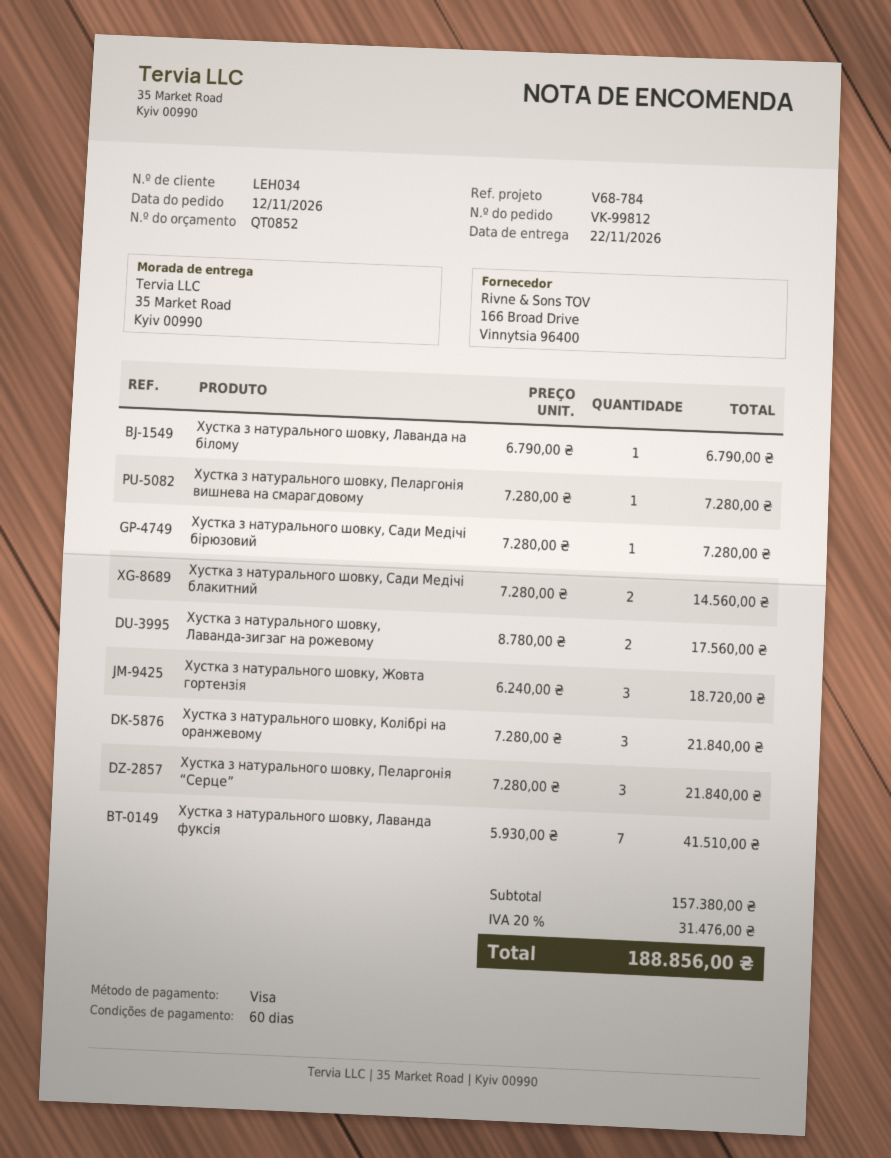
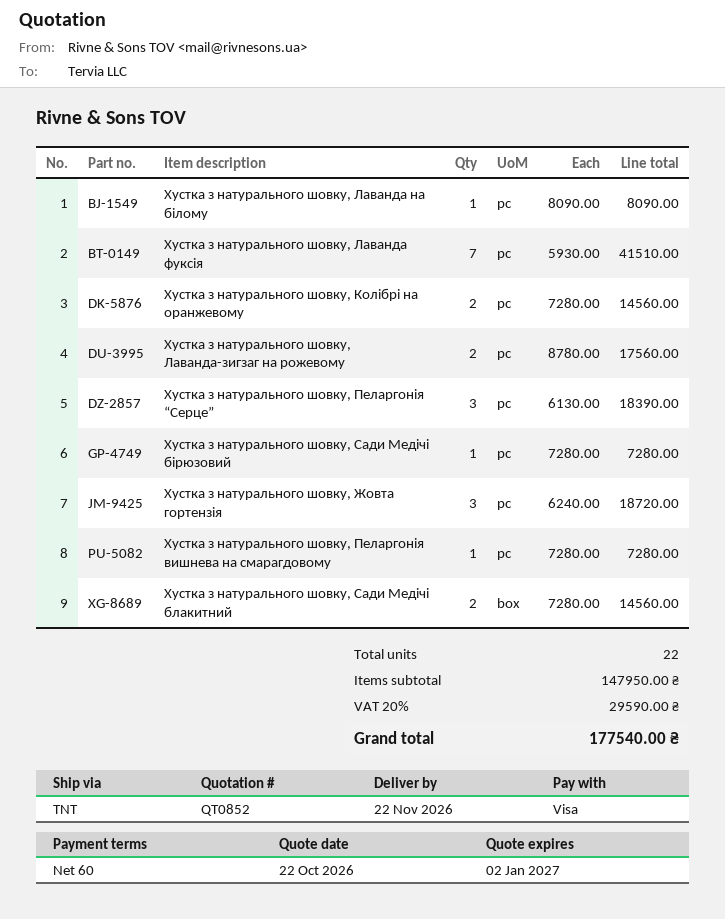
Хустка з натурального шовку, Лаванда на білому: 1 x 6790.00 = 6790.00 -> 1 x 8090.00 = 8090.00
Хустка з натурального шовку, Колібрі на оранжевому: 3 x 7280.00 = 21840.00 -> 2 x 7280.00 = 14560.00
Хустка з натурального шовку, Пеларгонія “Серце”: 3 x 7280.00 = 21840.00 -> 3 x 6130.00 = 18390.00
subtotal: 157380.00 -> 147950.00
tax: 20% = 31476.00 -> 20% = 29590.00
total: 188856.00 -> 177540.00

